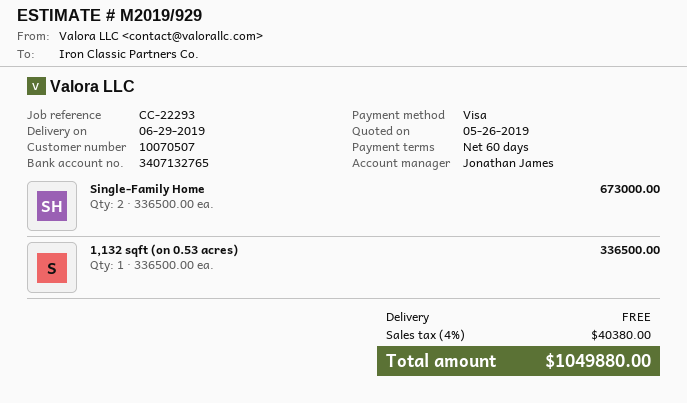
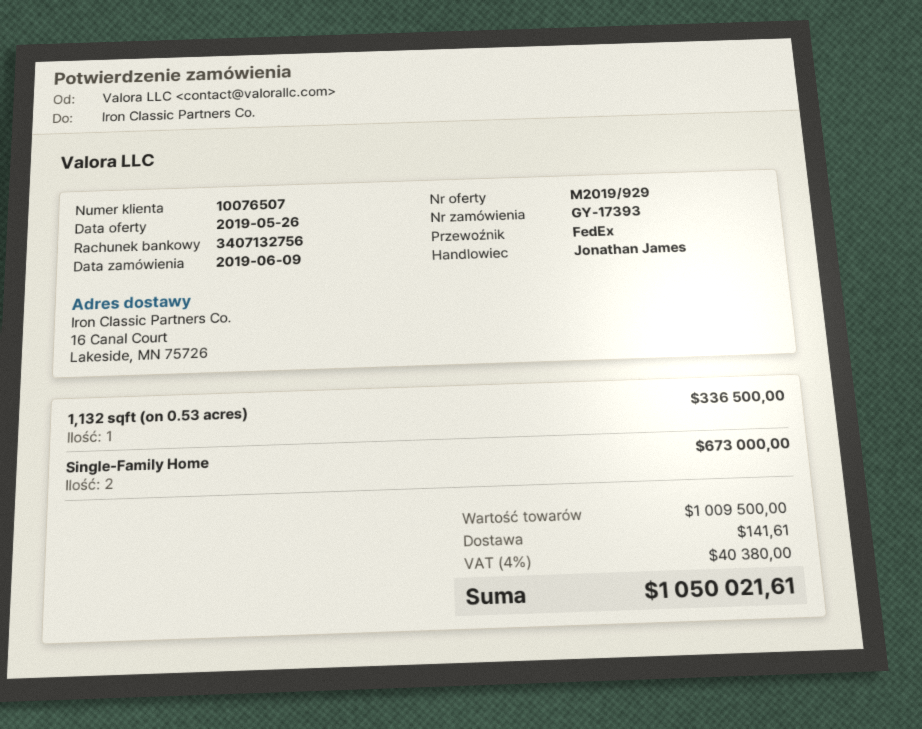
customer number: 10070507 -> 10076507
bank account: 3407132765 -> 3407132756
shipping: 0.00 -> 141.61
total: 1049880.00 -> 1050021.61

